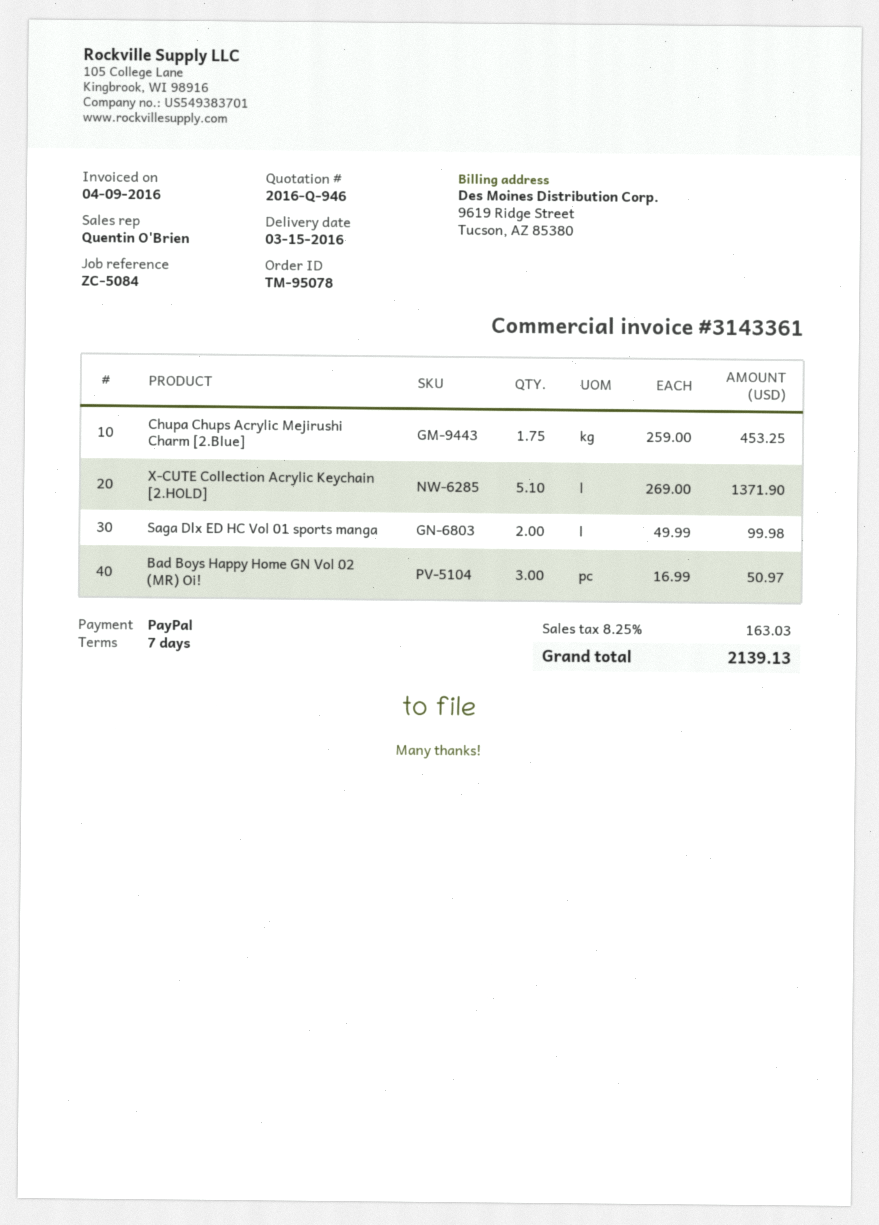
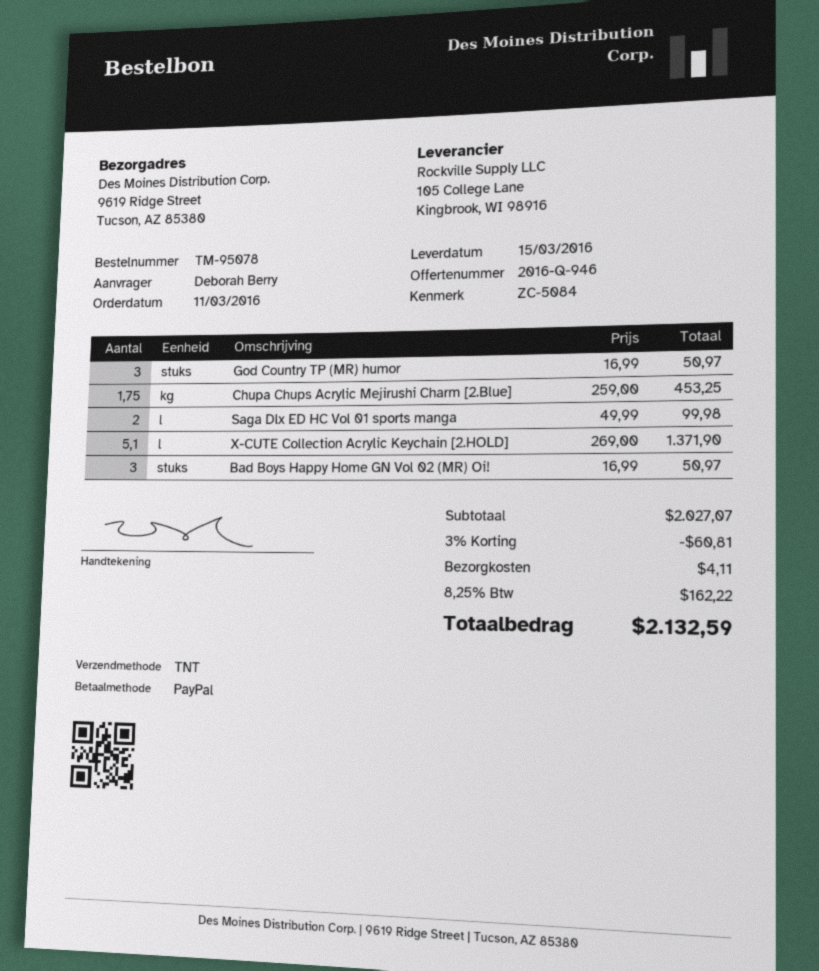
God Country TP (MR) humor: none -> 3 x 16.99 = 50.97
discount: none -> 3% = 60.81
shipping: none -> 4.11
tax: 8.25% = 163.03 -> 8.25% = 162.22
total: 2139.13 -> 2132.59

